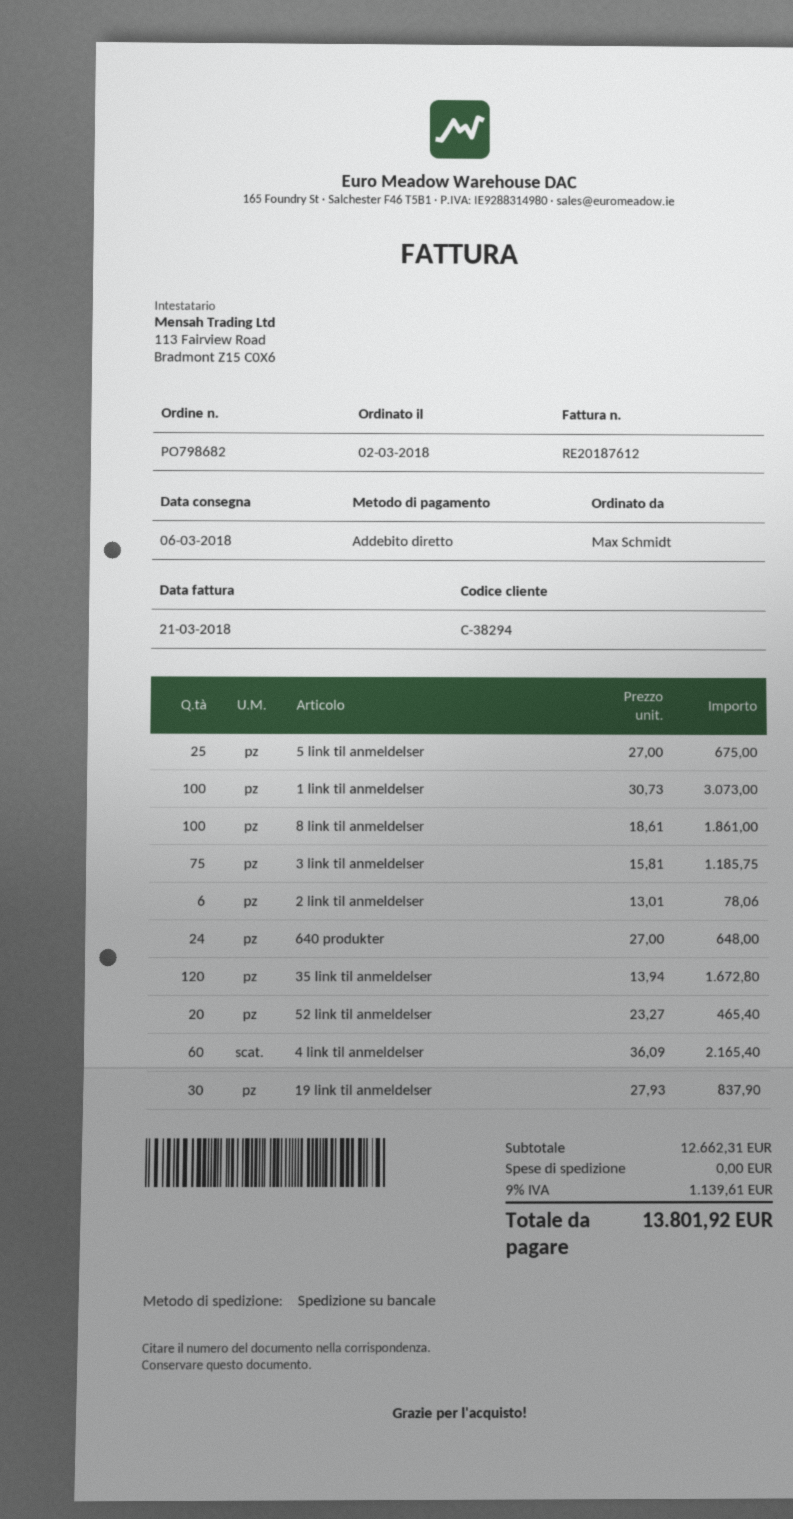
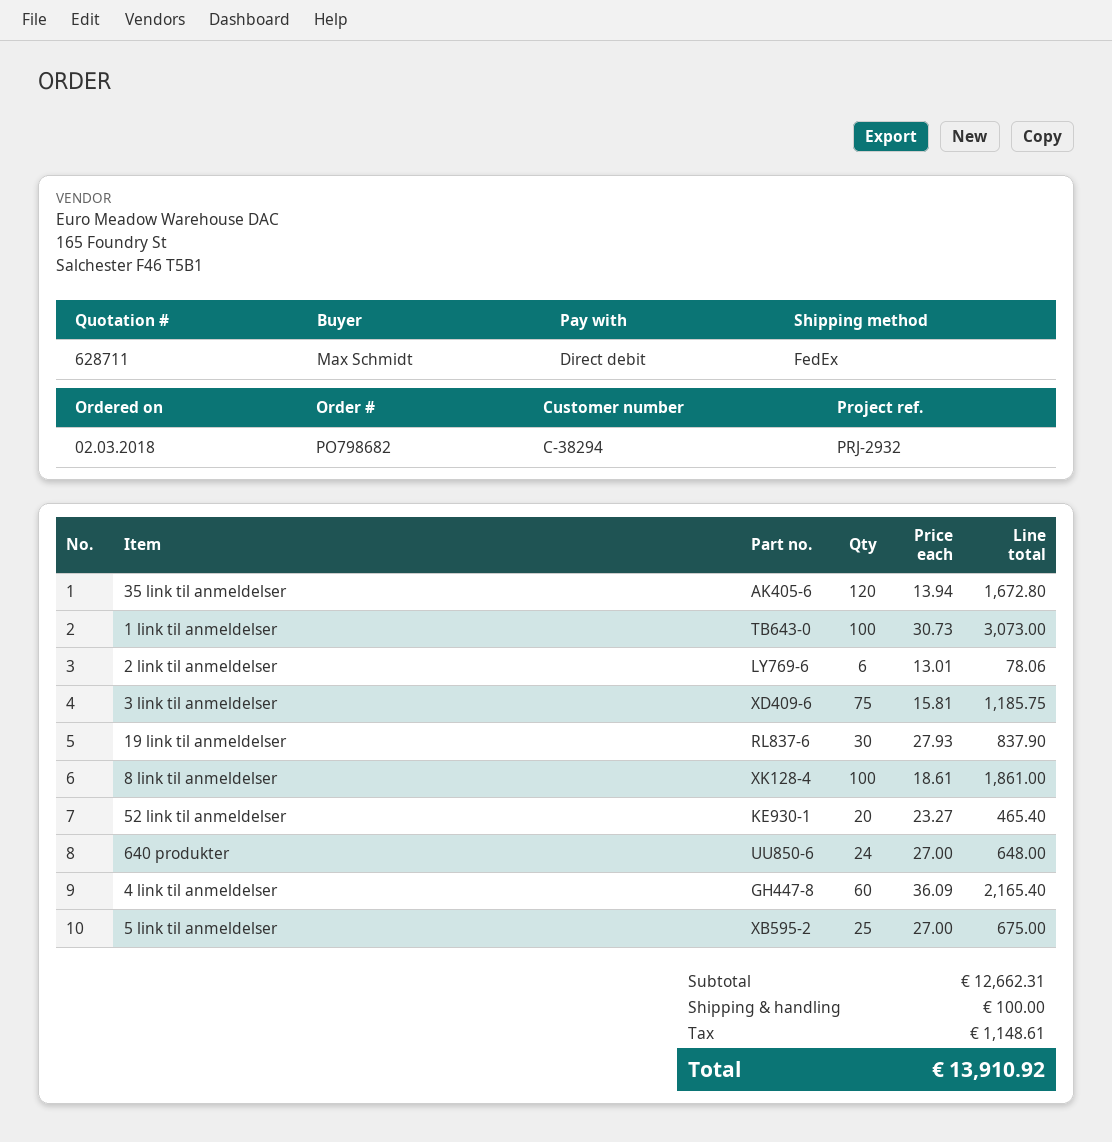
shipping method: pallet freight -> FedEx
shipping: 0.00 -> 100.00
tax: 1139.61 -> 1148.61
total: 13801.92 -> 13910.92

